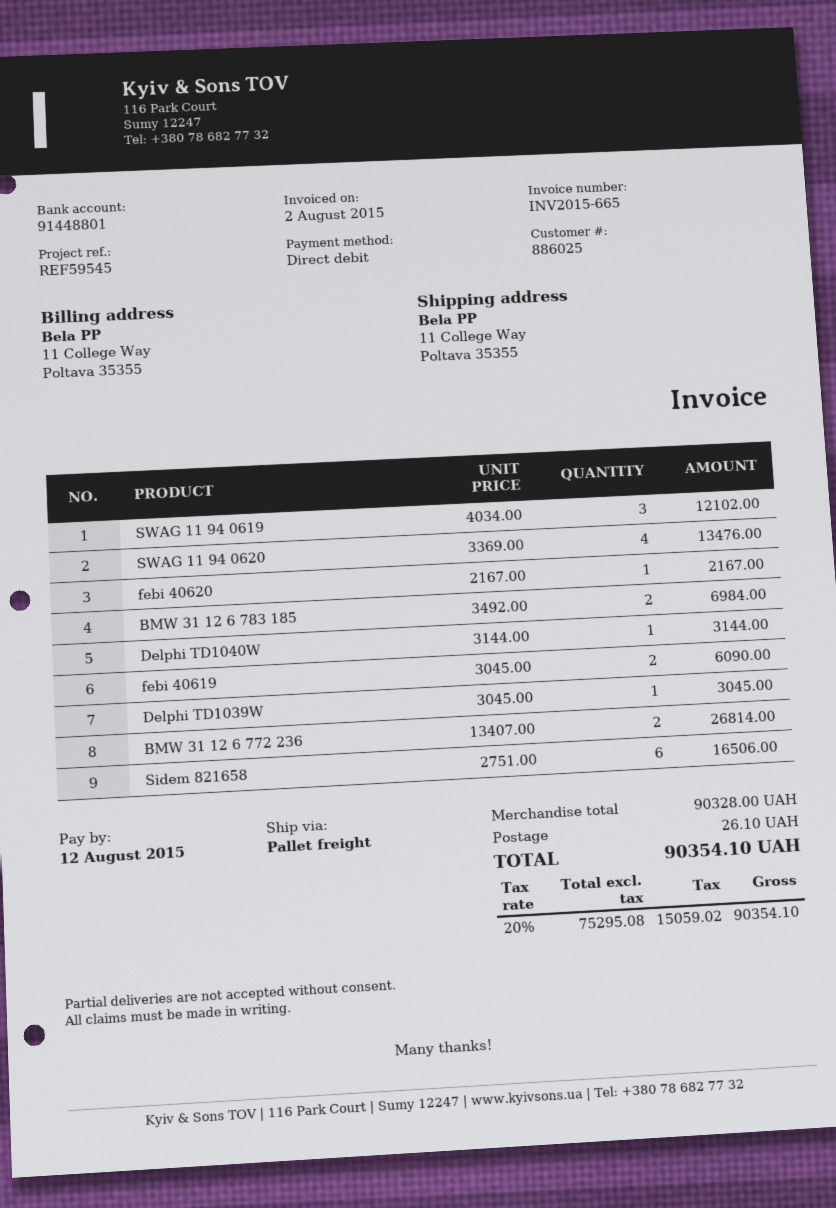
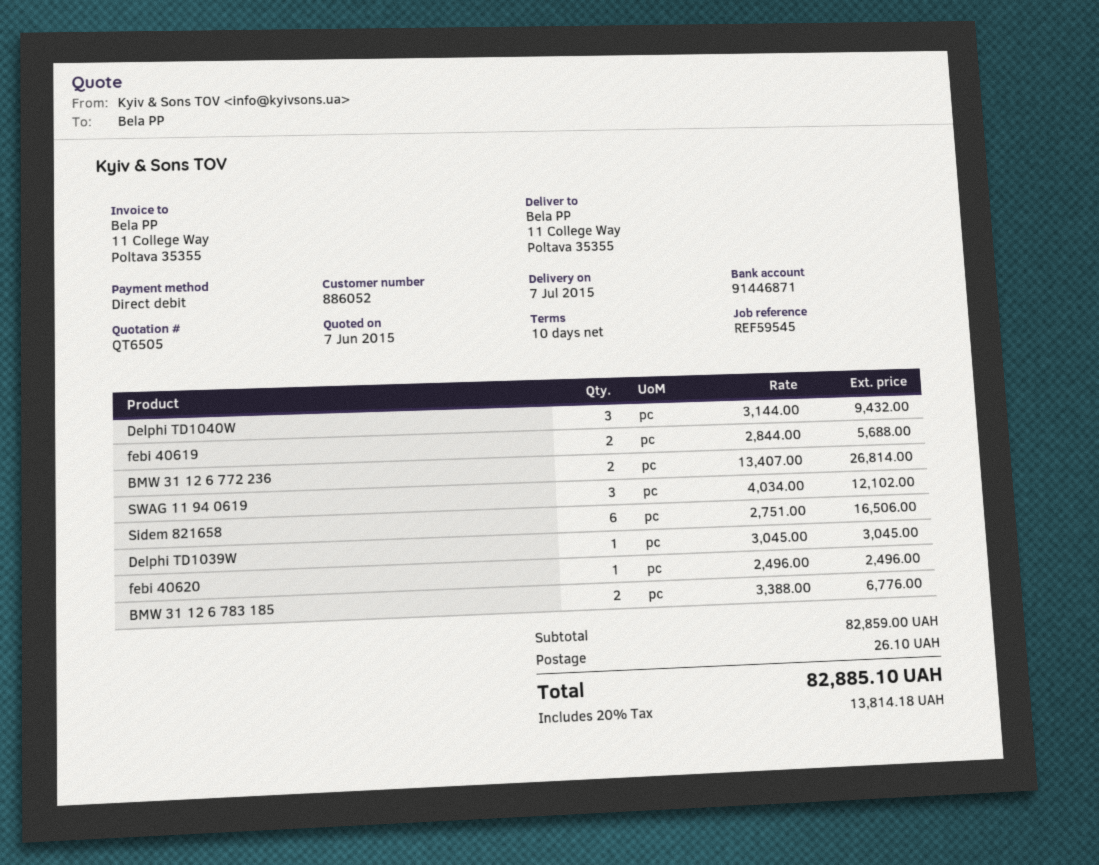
customer number: 886025 -> 886052
bank account: 91448801 -> 91446871
SWAG 11 94 0620: 4 x 3369.00 = 13476.00 -> none
febi 40620: 1 x 2167.00 = 2167.00 -> 1 x 2496.00 = 2496.00
BMW 31 12 6 783 185: 2 x 3492.00 = 6984.00 -> 2 x 3388.00 = 6776.00
Delphi TD1040W: 1 x 3144.00 = 3144.00 -> 3 x 3144.00 = 9432.00
febi 40619: 2 x 3045.00 = 6090.00 -> 2 x 2844.00 = 5688.00
subtotal: 90328.00 -> 82859.00
tax: 20% = 15059.02 -> 20% = 13814.18
total: 90354.10 -> 82885.10

